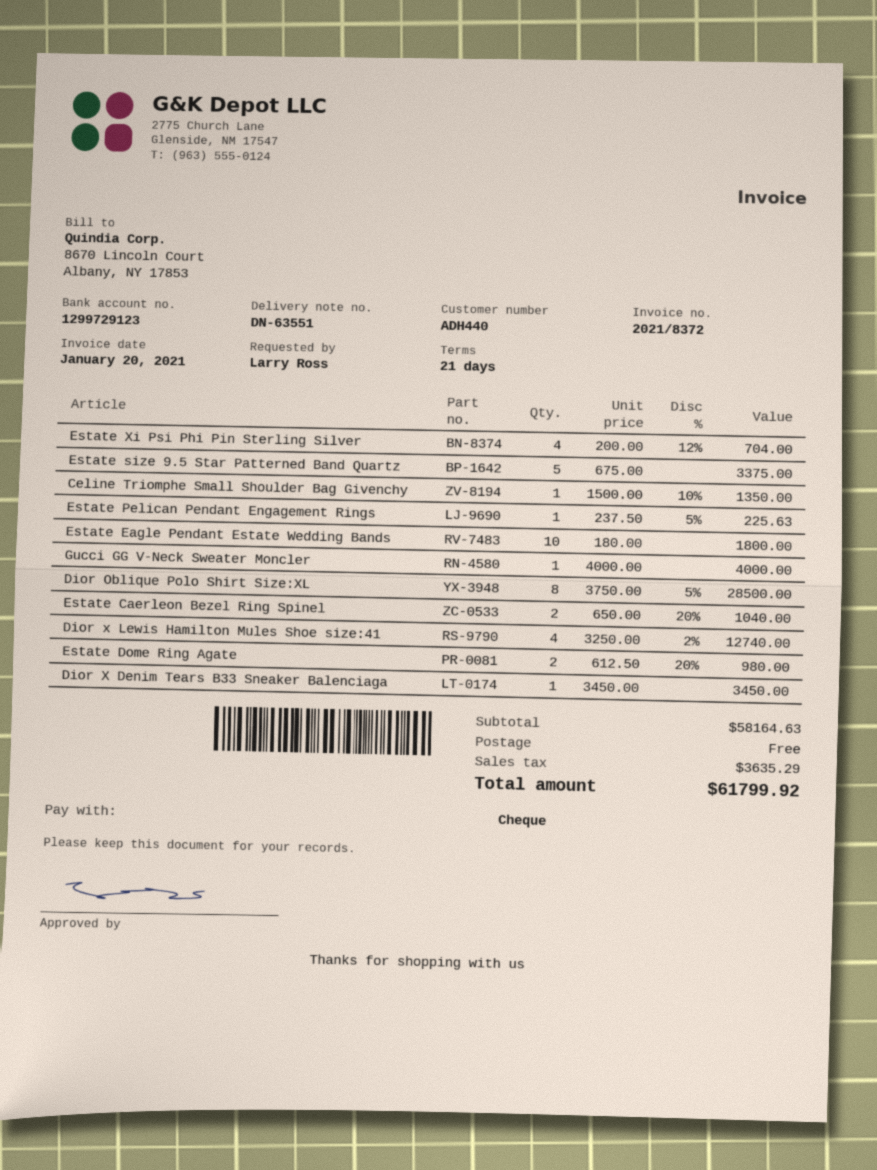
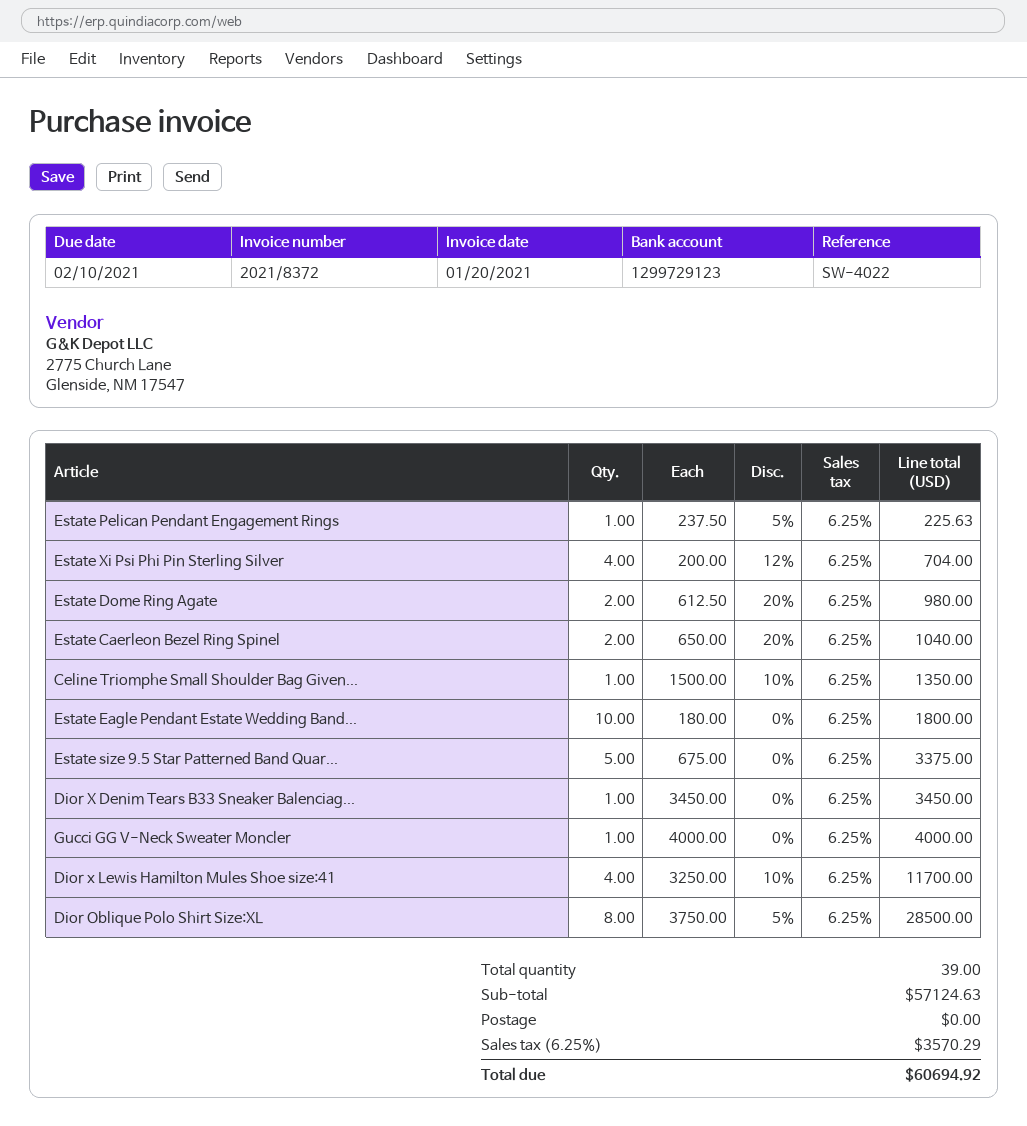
Dior x Lewis Hamilton Mules Shoe size:41: 4 x 3250.00 - 2% = 12740.00 -> 4 x 3250.00 - 10% = 11700.00
subtotal: 58164.63 -> 57124.63
tax: 3635.29 -> 3570.29
total: 61799.92 -> 60694.92

